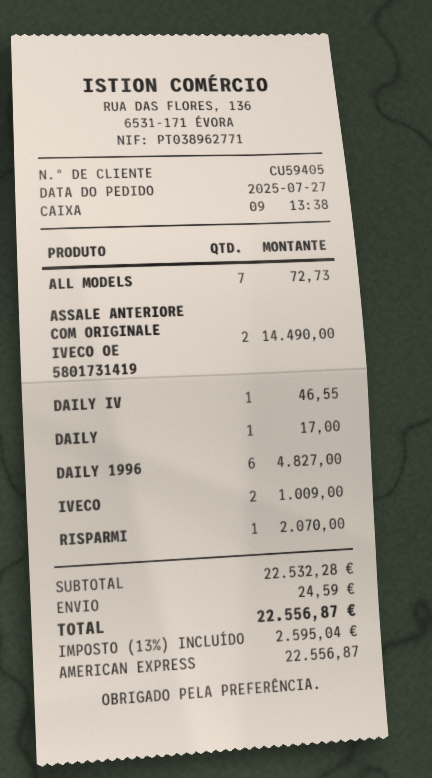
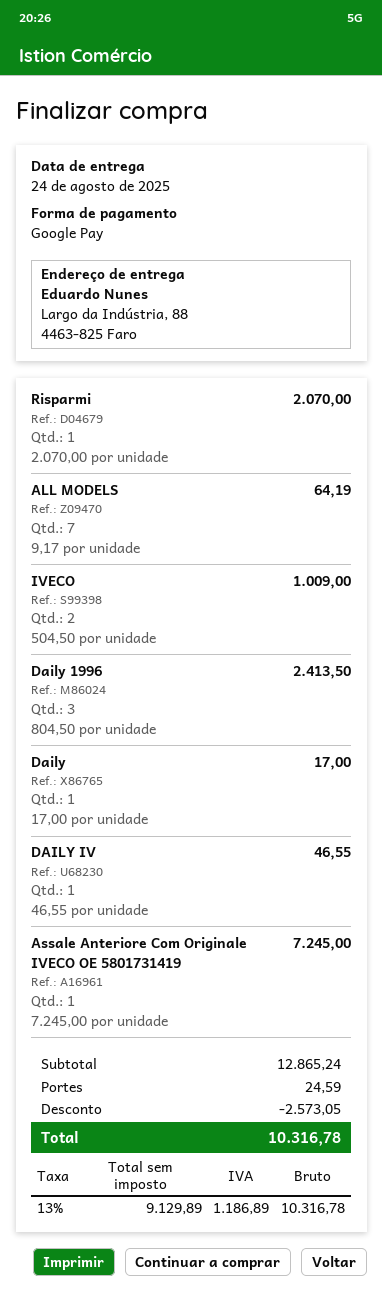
payment method: American Express -> Google Pay
ALL MODELS: 7 for 72.73 -> 7 for 64.19
ASSALE ANTERIORE COM ORIGINALE IVECO OE 5801731419: 2 for 14490.00 -> 1 for 7245.00
DAILY 1996: 6 for 4827.00 -> 3 for 2413.50
subtotal: 22532.28 -> 12865.24
discount: none -> 2573.05
tax: 13% = 2595.04 -> 13% = 1186.89
total: 22556.87 -> 10316.78

